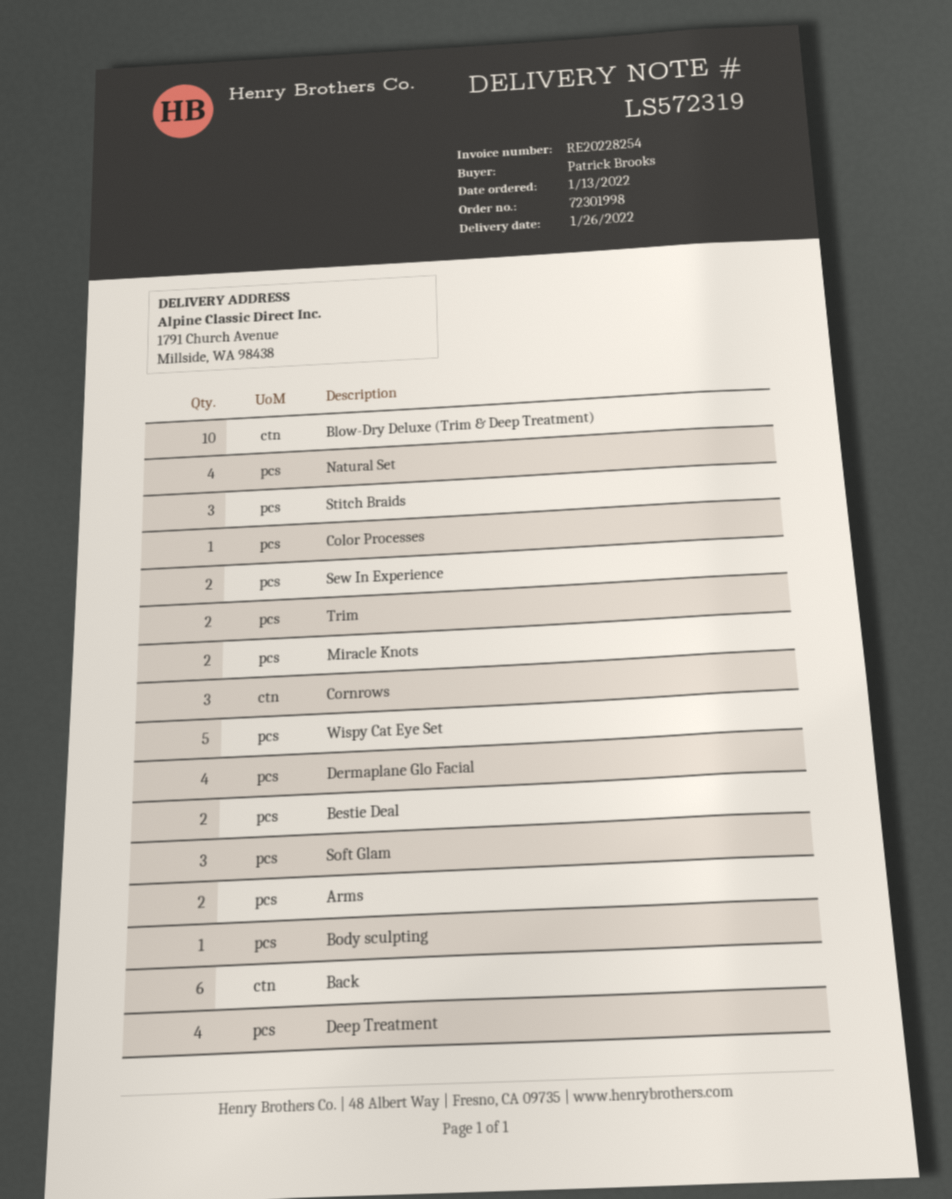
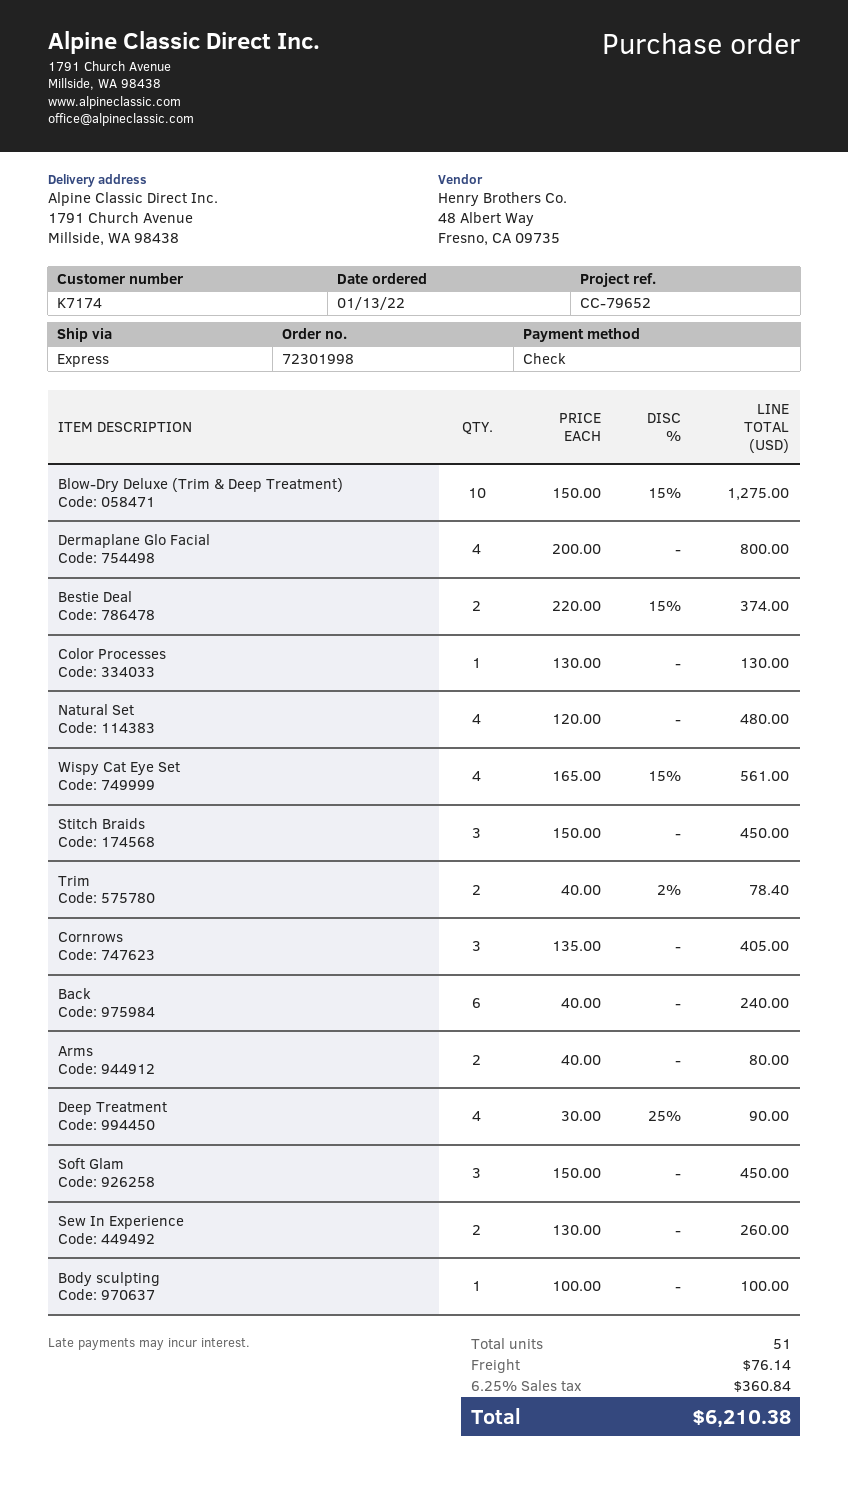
Miracle Knots: 2 -> none
Wispy Cat Eye Set: 5 -> 4

